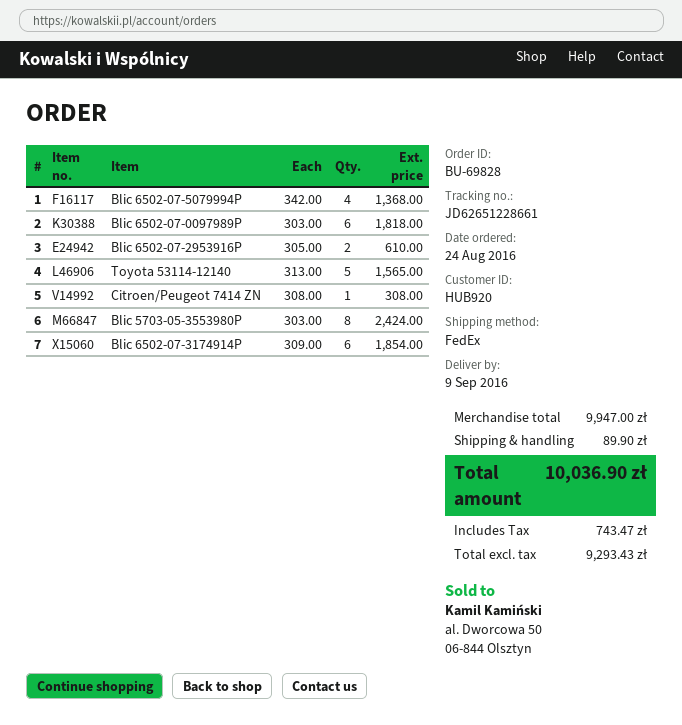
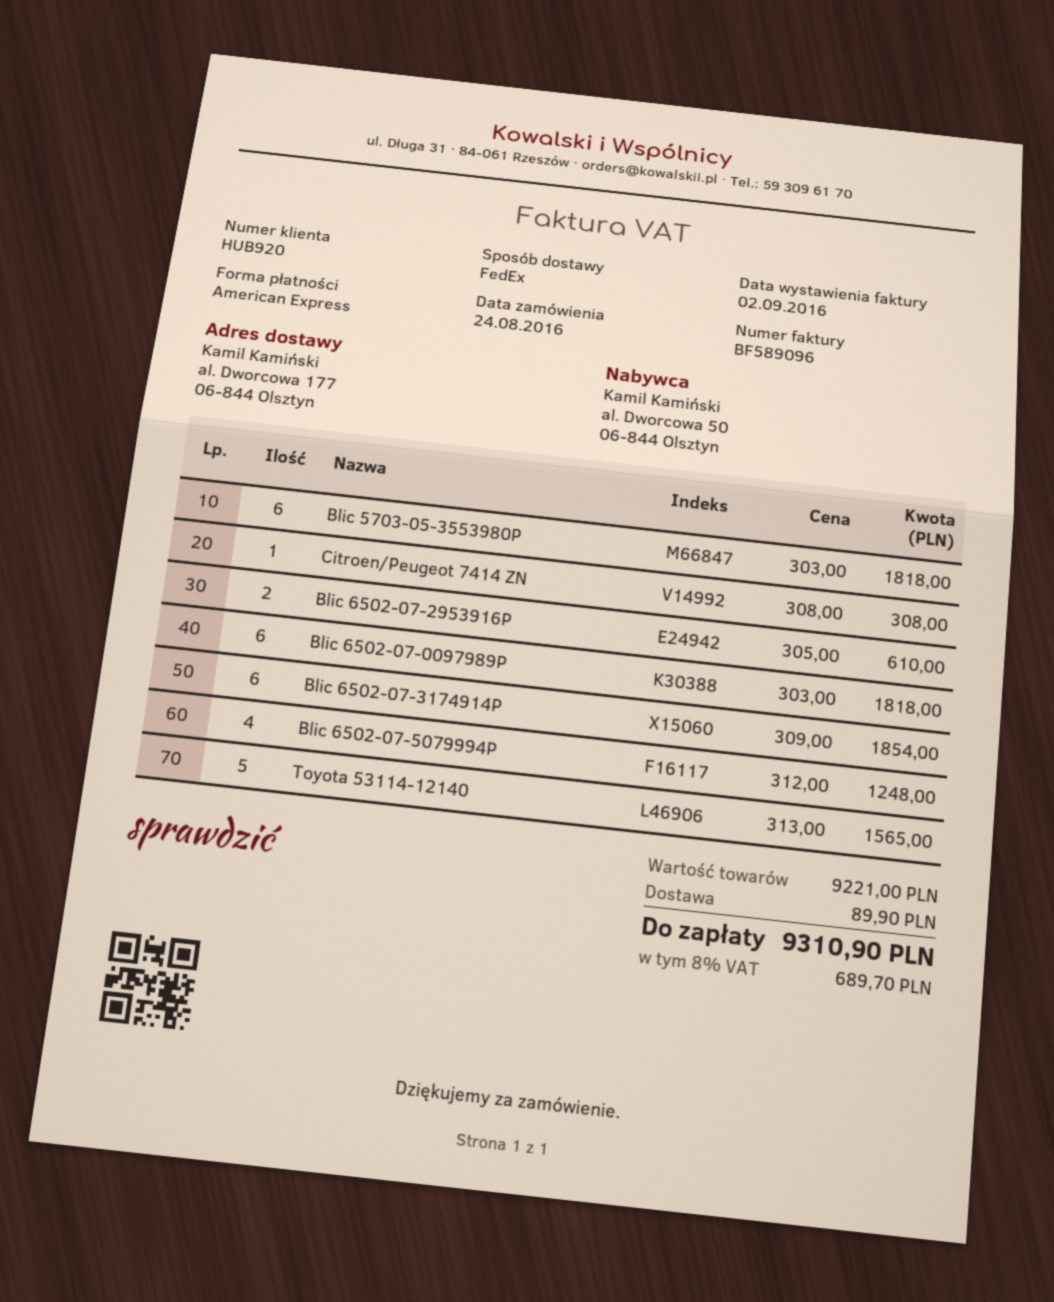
Blic 6502-07-5079994P: 4 x 342.00 = 1368.00 -> 4 x 312.00 = 1248.00
Blic 5703-05-3553980P: 8 x 303.00 = 2424.00 -> 6 x 303.00 = 1818.00
subtotal: 9947.00 -> 9221.00
tax: 743.47 -> 689.70
total: 10036.90 -> 9310.90

